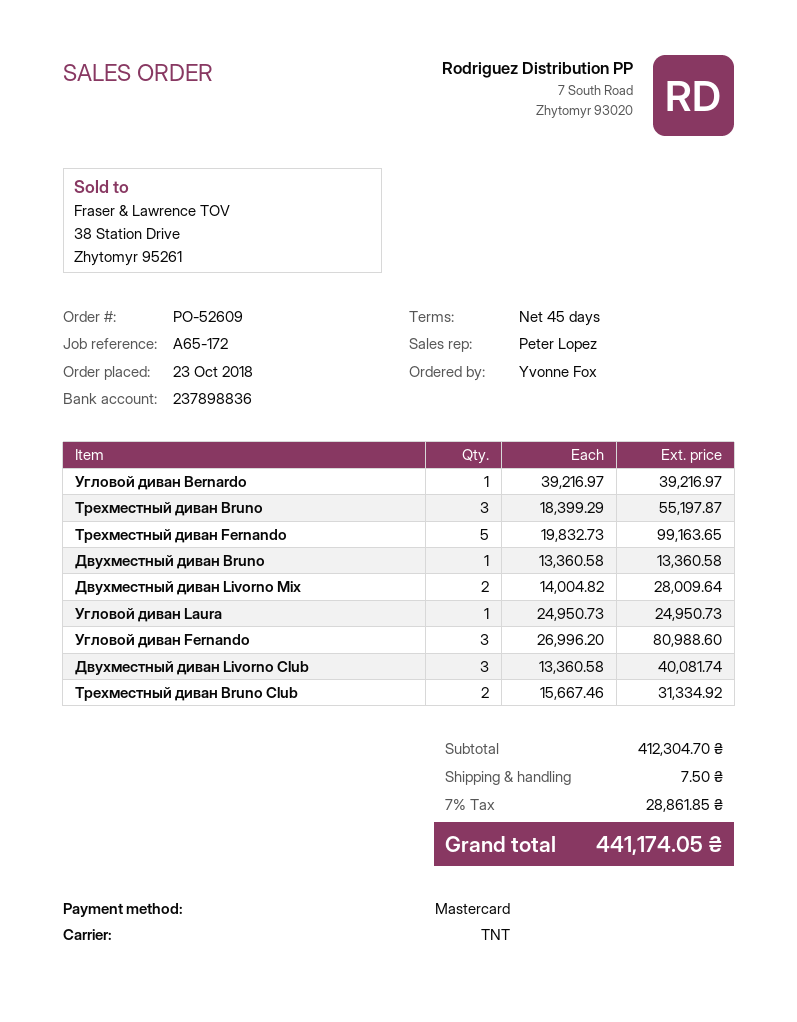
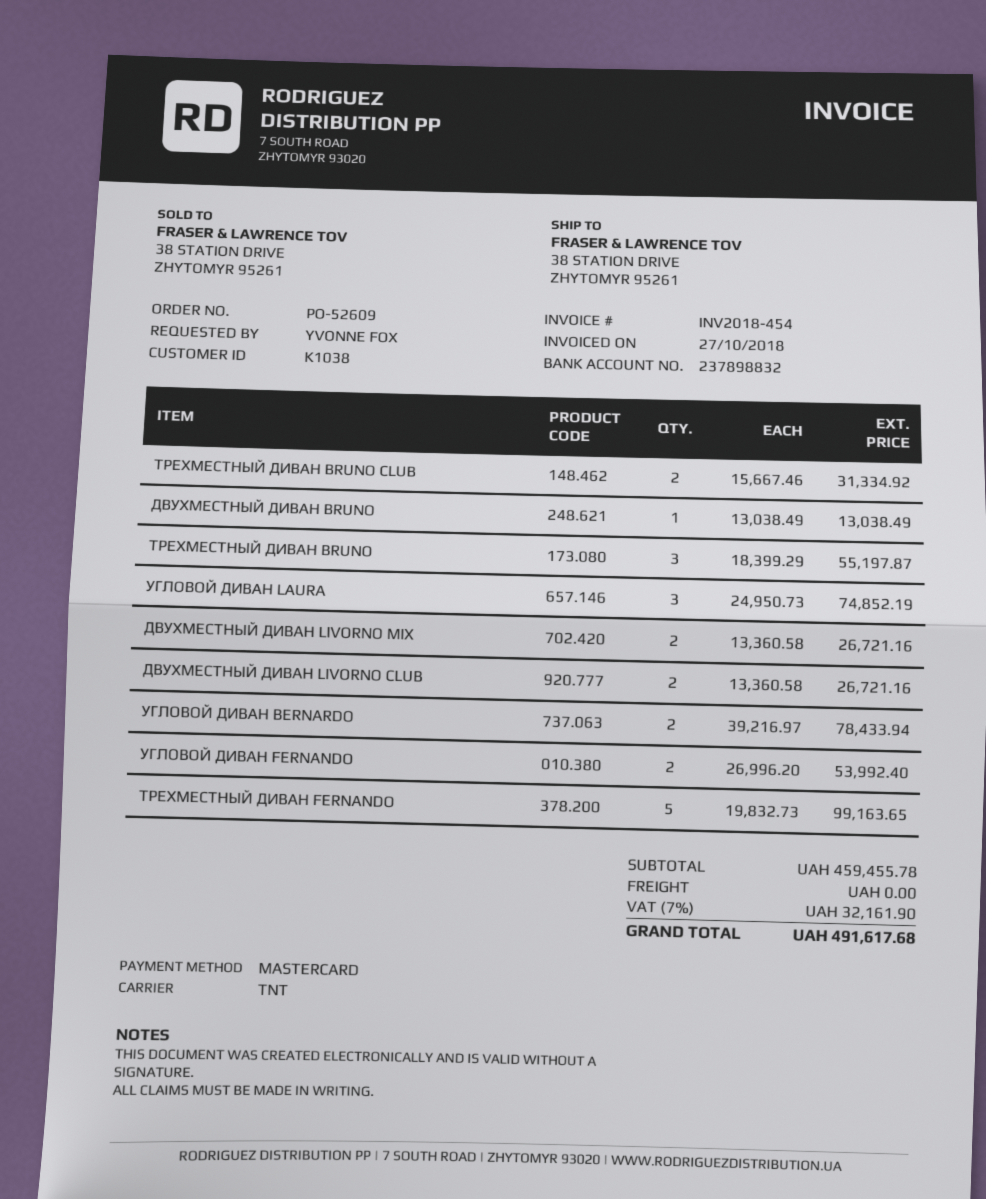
bank account: 237898836 -> 237898832
Угловой диван Bernardo: 1 x 39216.97 = 39216.97 -> 2 x 39216.97 = 78433.94
Двухместный диван Bruno: 1 x 13360.58 = 13360.58 -> 1 x 13038.49 = 13038.49
Двухместный диван Livorno Mix: 2 x 14004.82 = 28009.64 -> 2 x 13360.58 = 26721.16
Угловой диван Laura: 1 x 24950.73 = 24950.73 -> 3 x 24950.73 = 74852.19
Угловой диван Fernando: 3 x 26996.20 = 80988.60 -> 2 x 26996.20 = 53992.40
Двухместный диван Livorno Club: 3 x 13360.58 = 40081.74 -> 2 x 13360.58 = 26721.16
subtotal: 412304.70 -> 459455.78
shipping: 7.50 -> 0.00
tax: 7% = 28861.85 -> 7% = 32161.90
total: 441174.05 -> 491617.68

